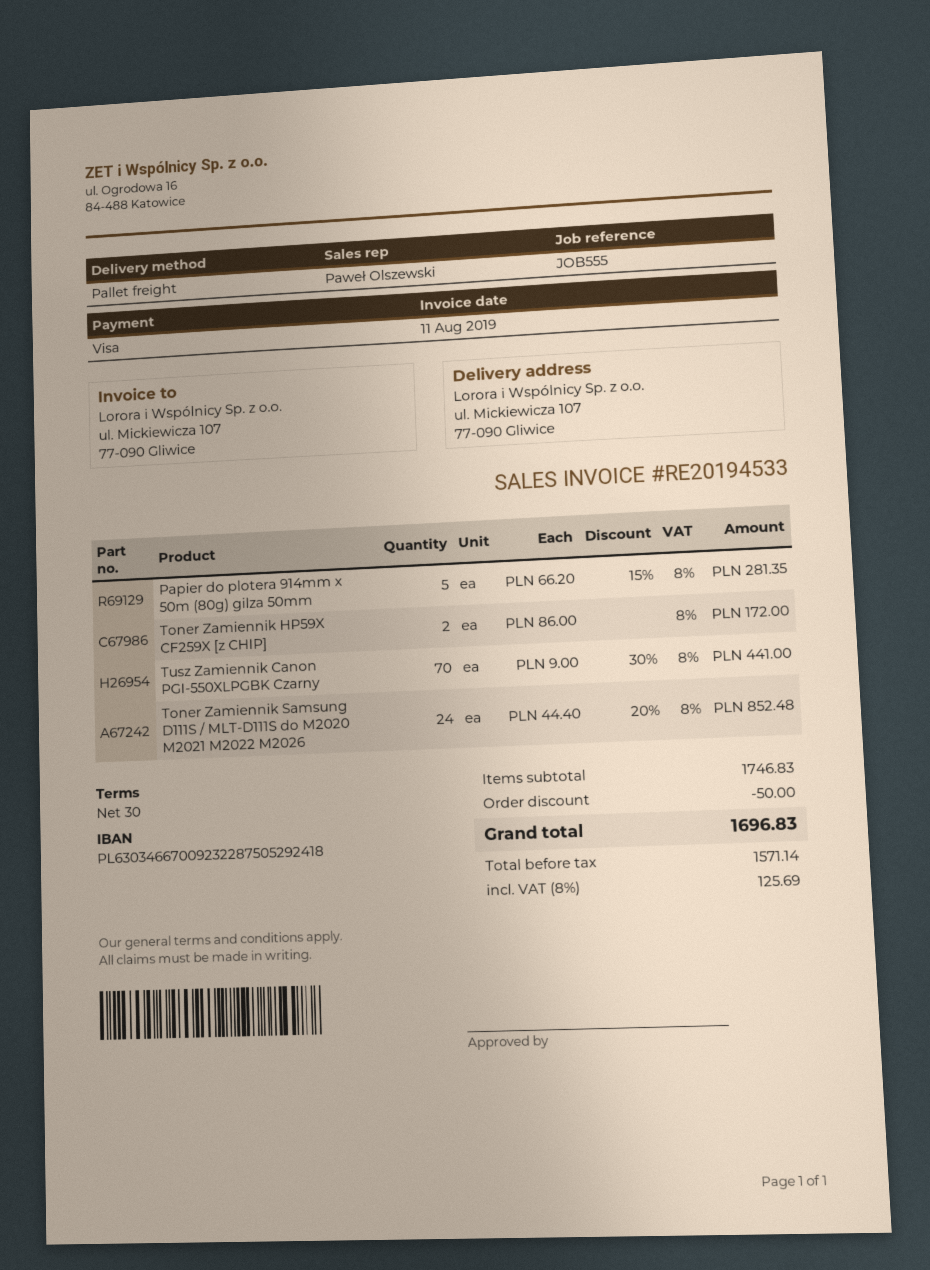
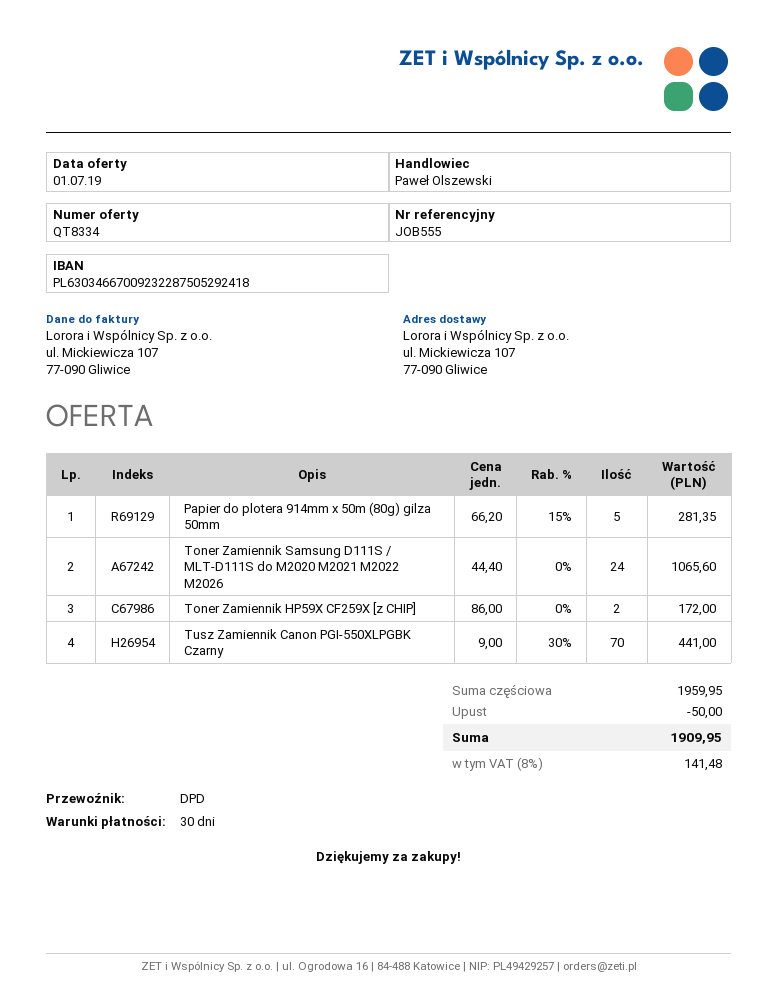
shipping method: pallet freight -> DPD
Toner Zamiennik Samsung D111S / MLT-D111S do M2020 M2021 M2022 M2026: 24 x 44.40 - 20% = 852.48 -> 24 x 44.40 = 1065.60
subtotal: 1746.83 -> 1959.95
tax: 8% = 125.69 -> 8% = 141.48
total: 1696.83 -> 1909.95

